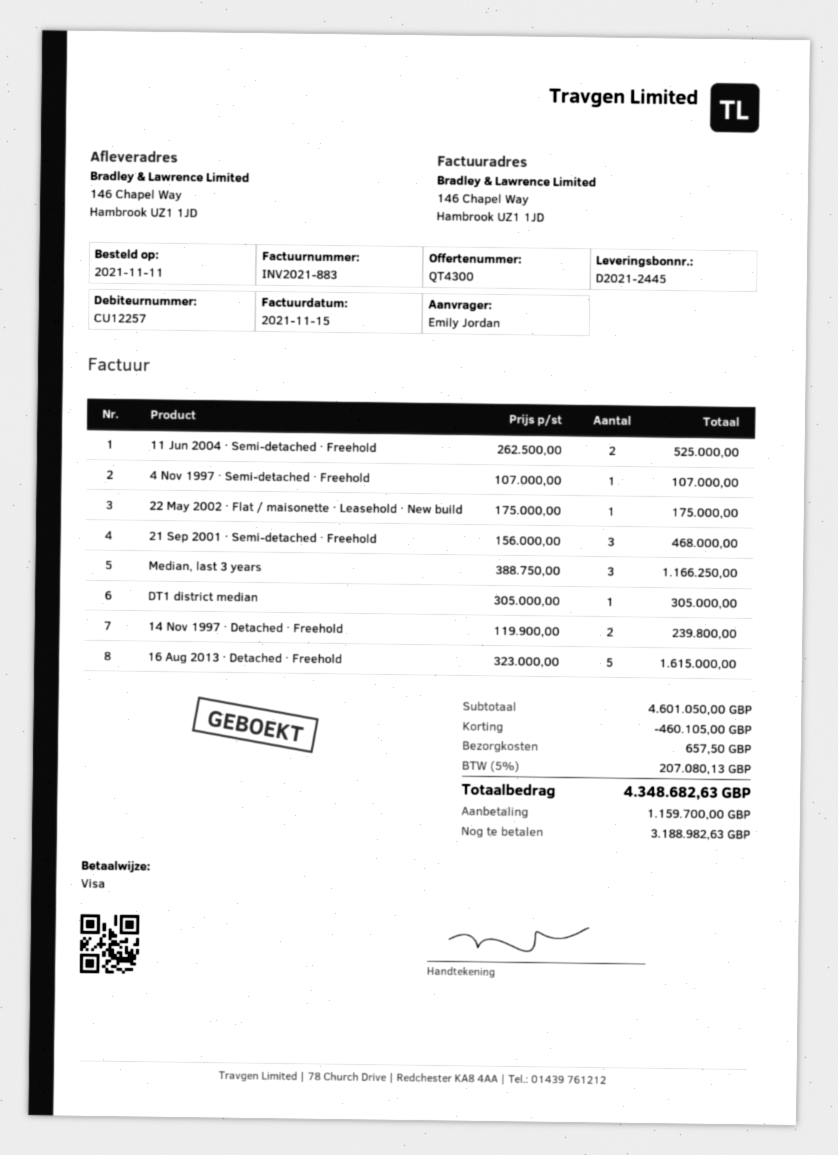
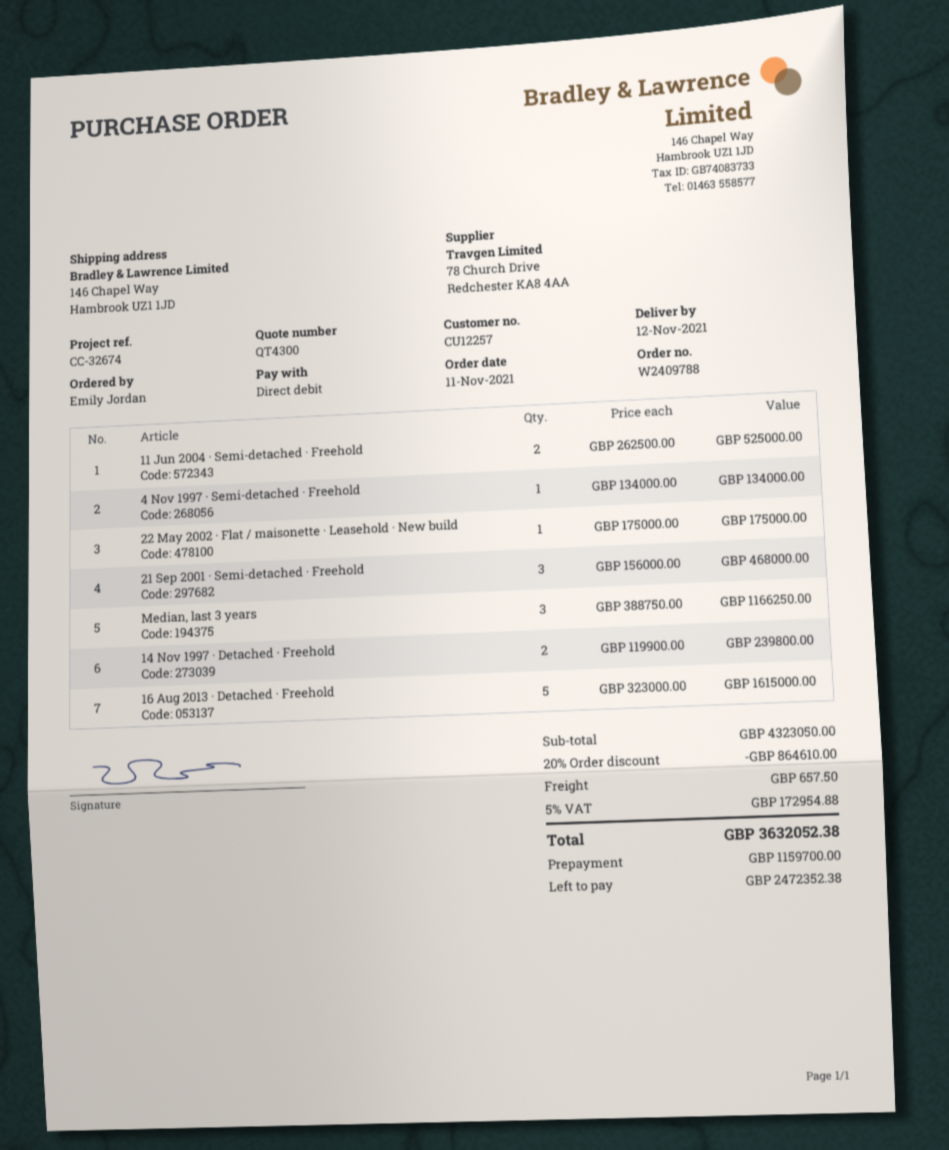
payment method: Visa -> direct debit
4 Nov 1997 · Semi-detached · Freehold: 1 x 107000.00 = 107000.00 -> 1 x 134000.00 = 134000.00
DT1 district median: 1 x 305000.00 = 305000.00 -> none
subtotal: 4601050.00 -> 4323050.00
discount: 460105.00 -> 864610.00
tax: 5% = 207080.13 -> 5% = 172954.88
total: 4348682.63 -> 3632052.38
balance: 3188982.63 -> 2472352.38

